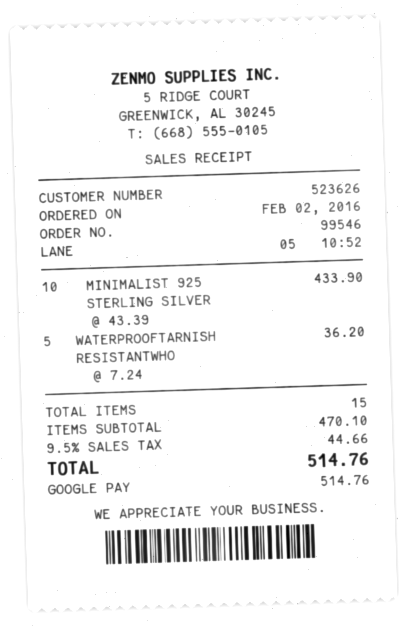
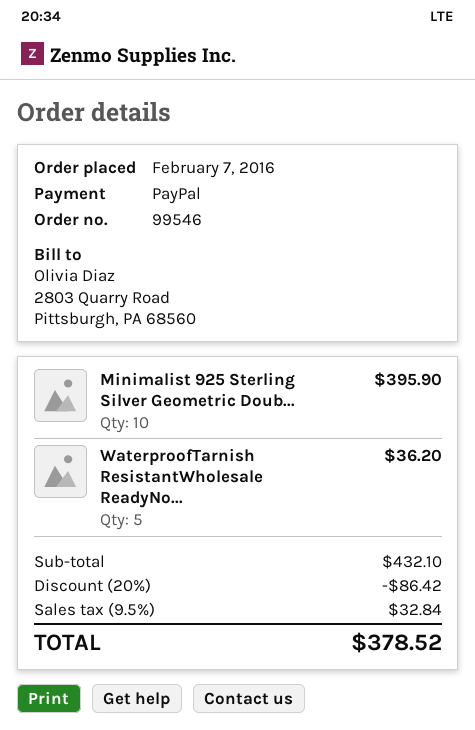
order date: 2016-02-02 -> 2016-02-07
payment method: Google Pay -> PayPal
MINIMALIST 925 STERLING SILVER: 10 for 433.90 -> 10 for 395.90
subtotal: 470.10 -> 432.10
discount: none -> 20% = 86.42
tax: 9.5% = 44.66 -> 9.5% = 32.84
total: 514.76 -> 378.52

